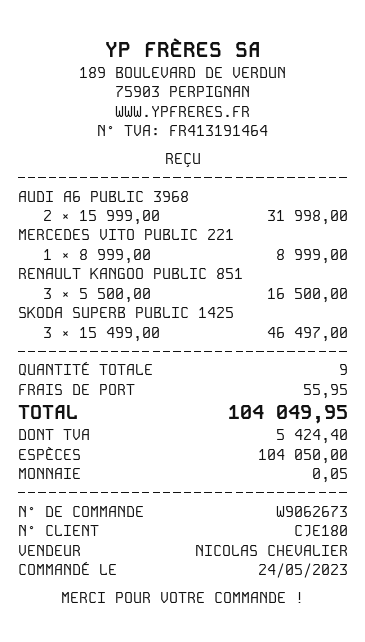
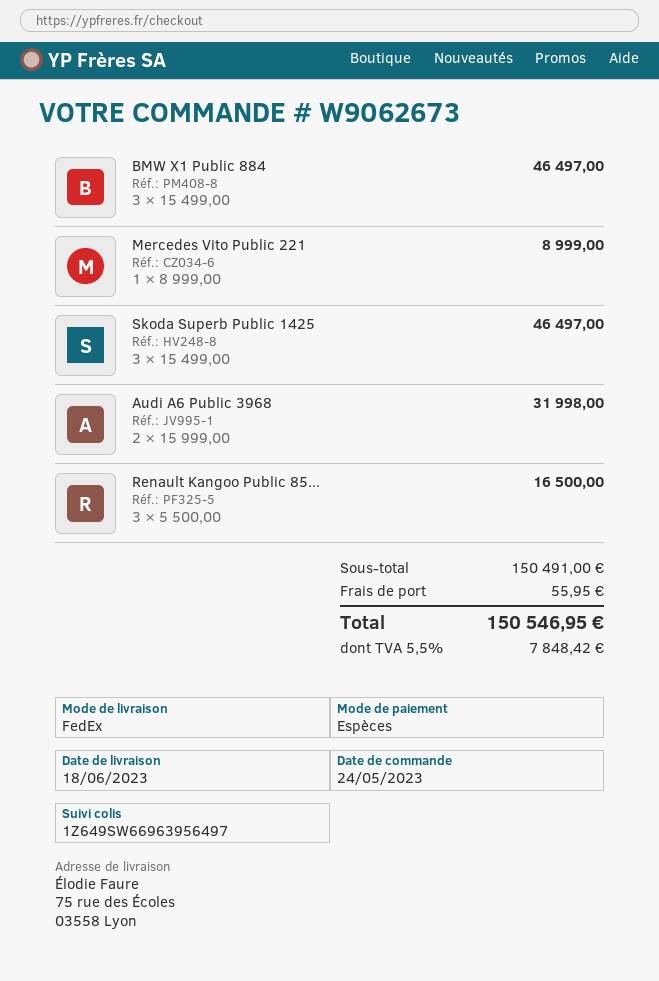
BMW X1 Public 884: none -> 3 x 15499.00 = 46497.00
tax: 5424.40 -> 7848.42
total: 104049.95 -> 150546.95

